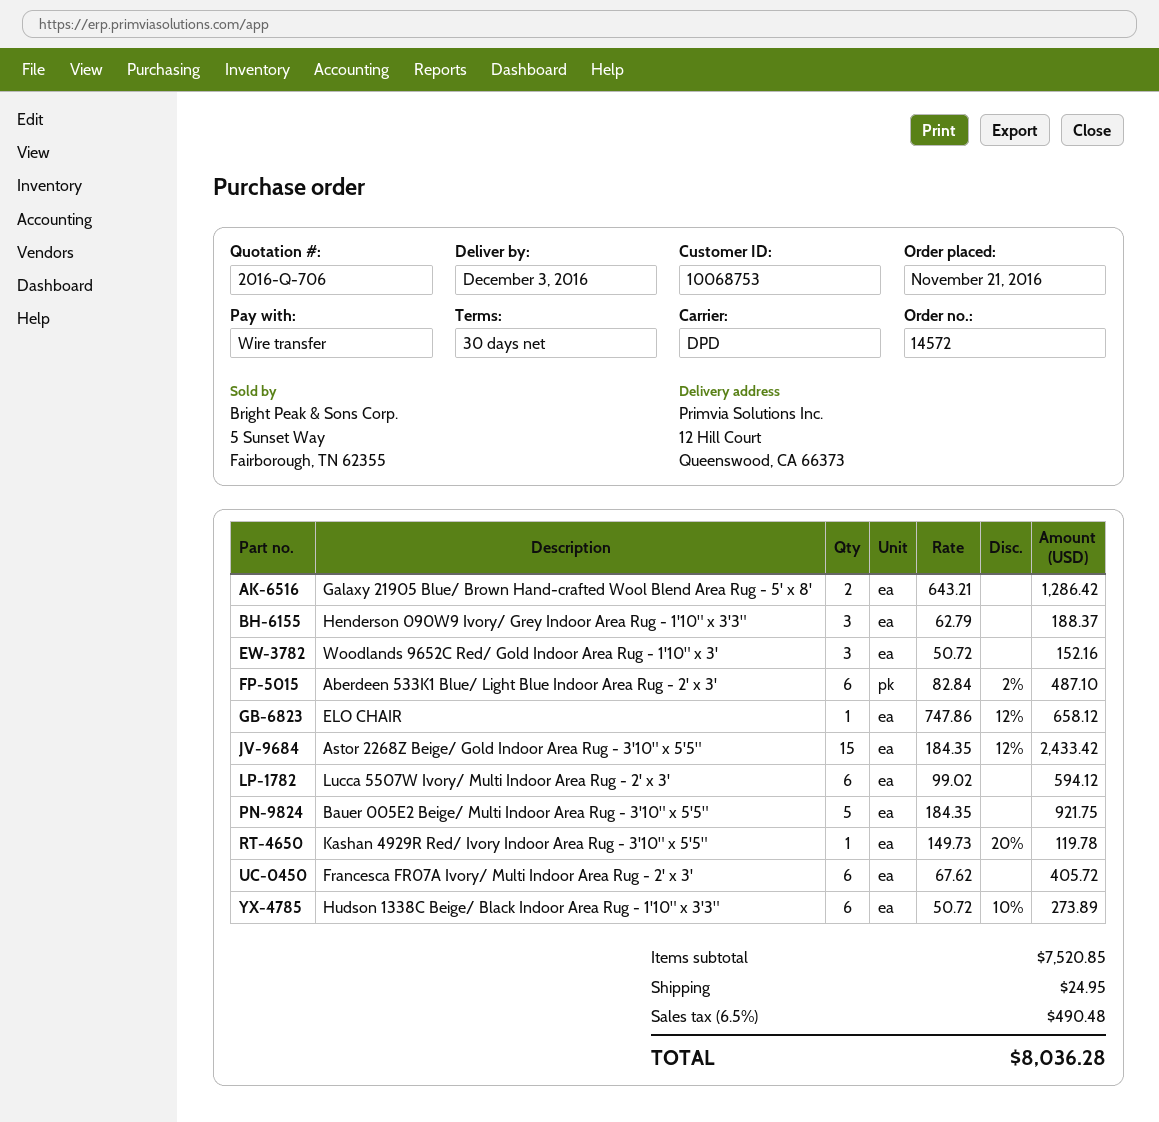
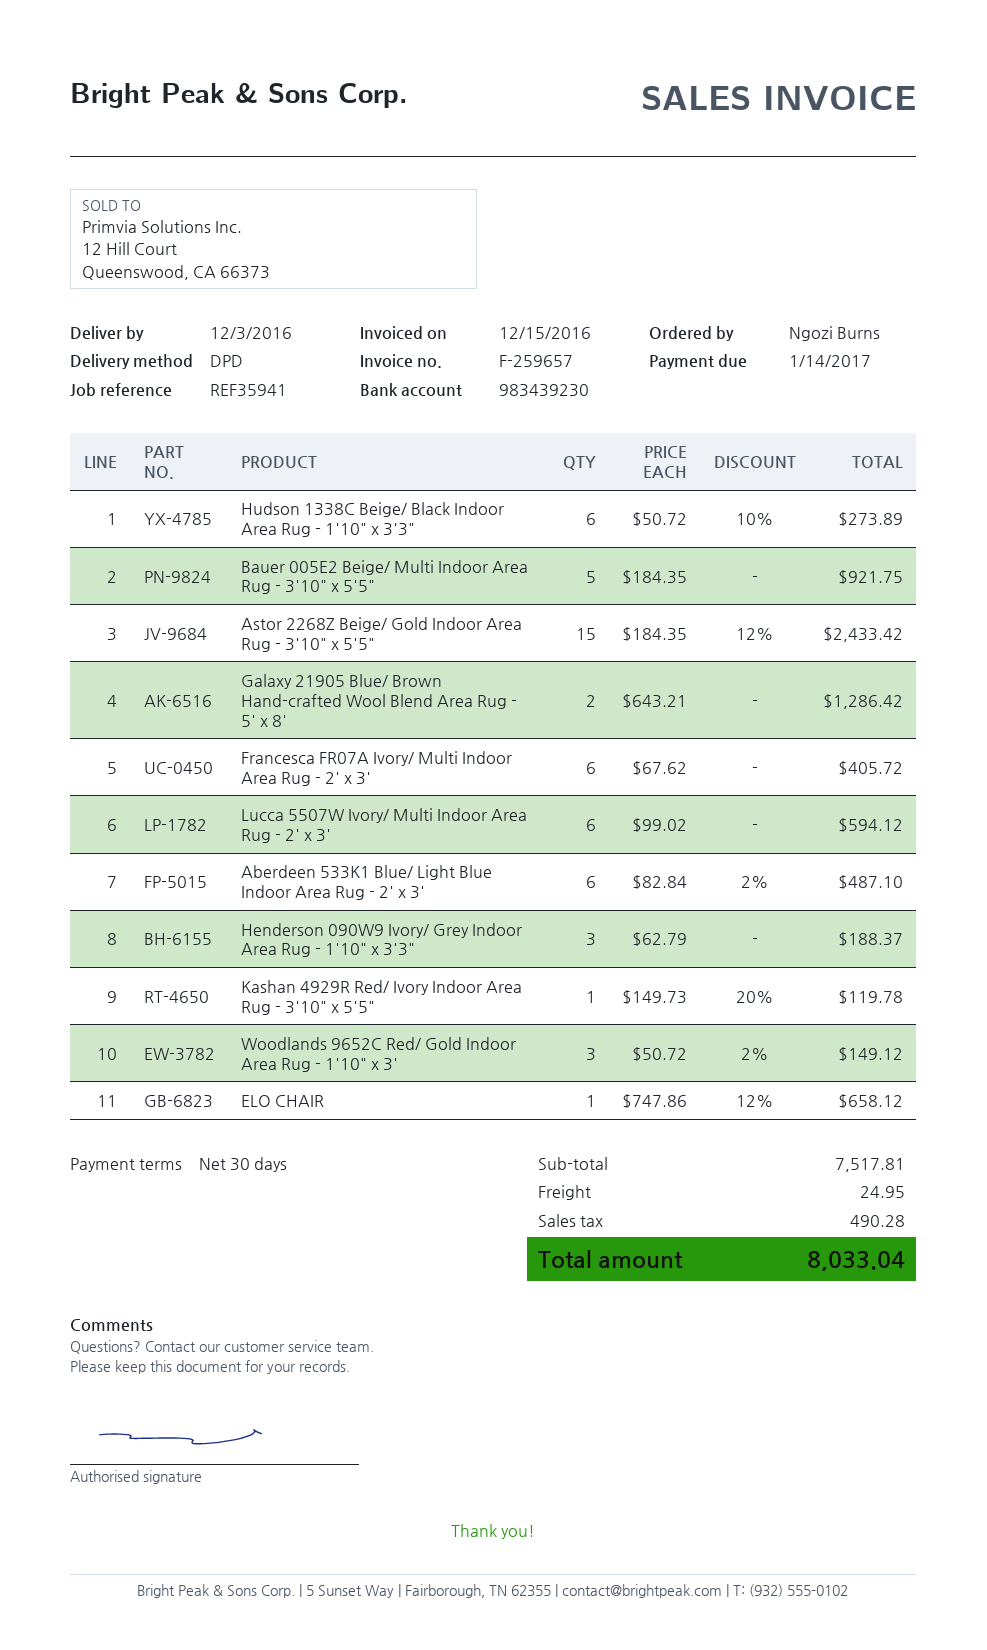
Woodlands 9652C Red/ Gold Indoor Area Rug - 1'10" x 3': 3 x 50.72 = 152.16 -> 3 x 50.72 - 2% = 149.12
subtotal: 7520.85 -> 7517.81
tax: 490.48 -> 490.28
total: 8036.28 -> 8033.04

